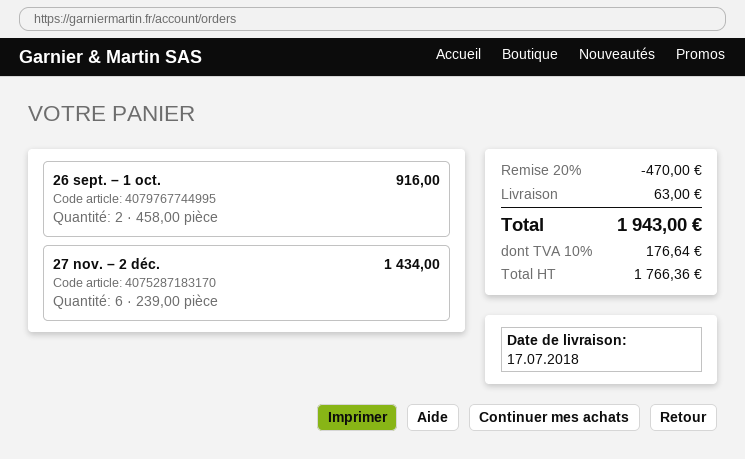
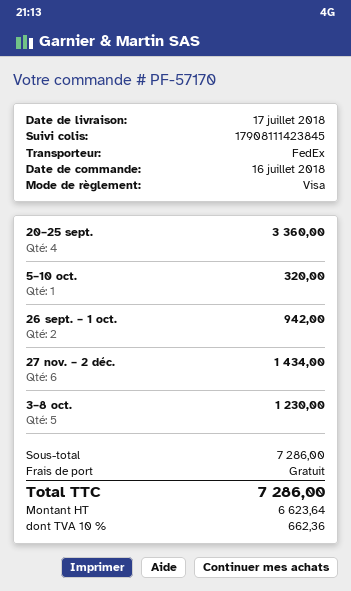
26 sept. – 1 oct.: 2 for 916.00 -> 2 for 942.00
20–25 sept.: none -> 4 for 3360.00
5–10 oct.: none -> 1 for 320.00
3–8 oct.: none -> 5 for 1230.00
discount: 20% = 470.00 -> none
shipping: 63.00 -> 0.00
net: 1766.36 -> 6623.64
tax: 10% = 176.64 -> 10% = 662.36
total: 1943.00 -> 7286.00

